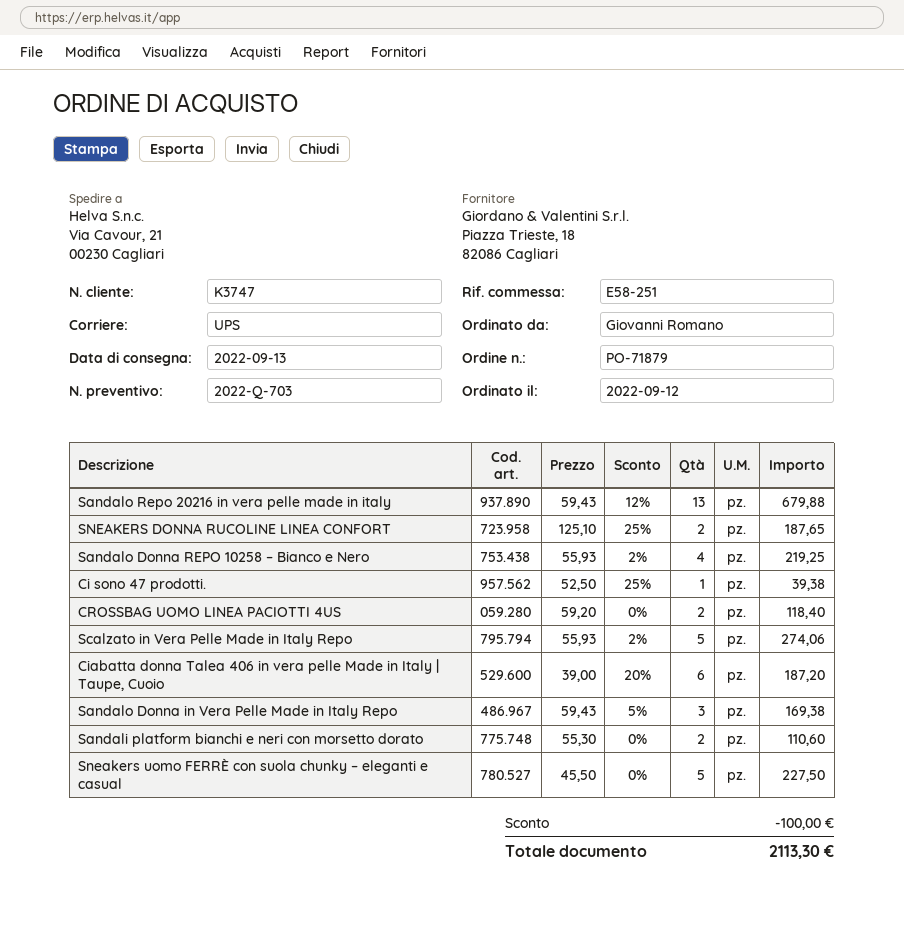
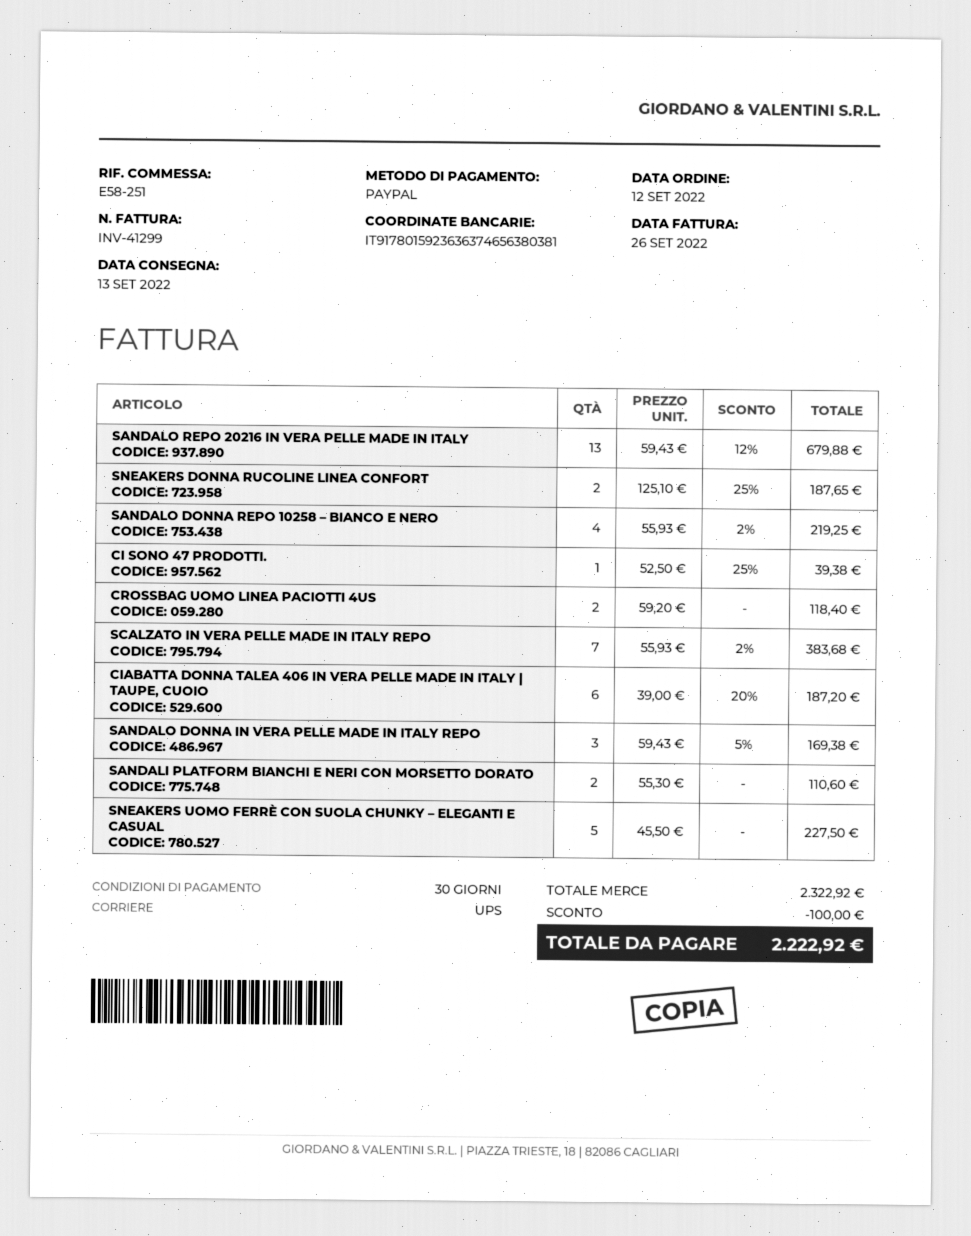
Scalzato in Vera Pelle Made in Italy Repo: 5 x 55.93 - 2% = 274.06 -> 7 x 55.93 - 2% = 383.68
total: 2113.30 -> 2222.92

